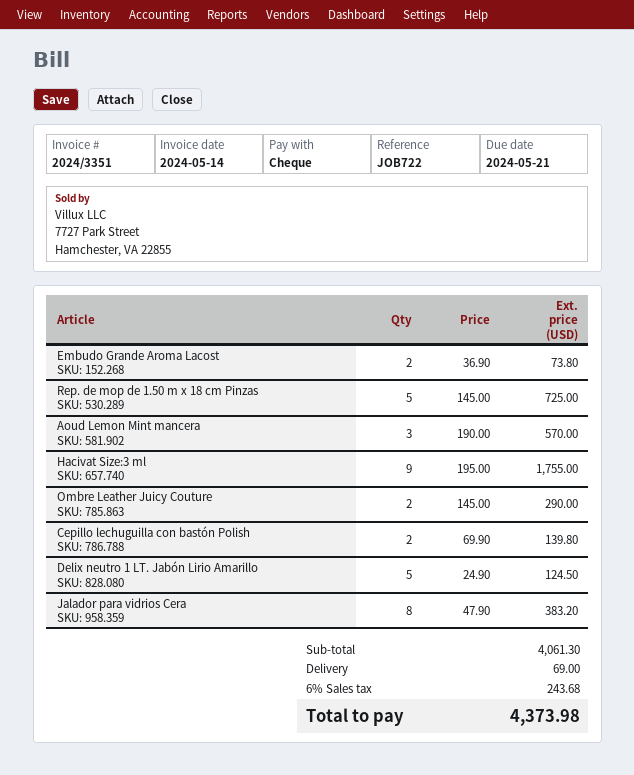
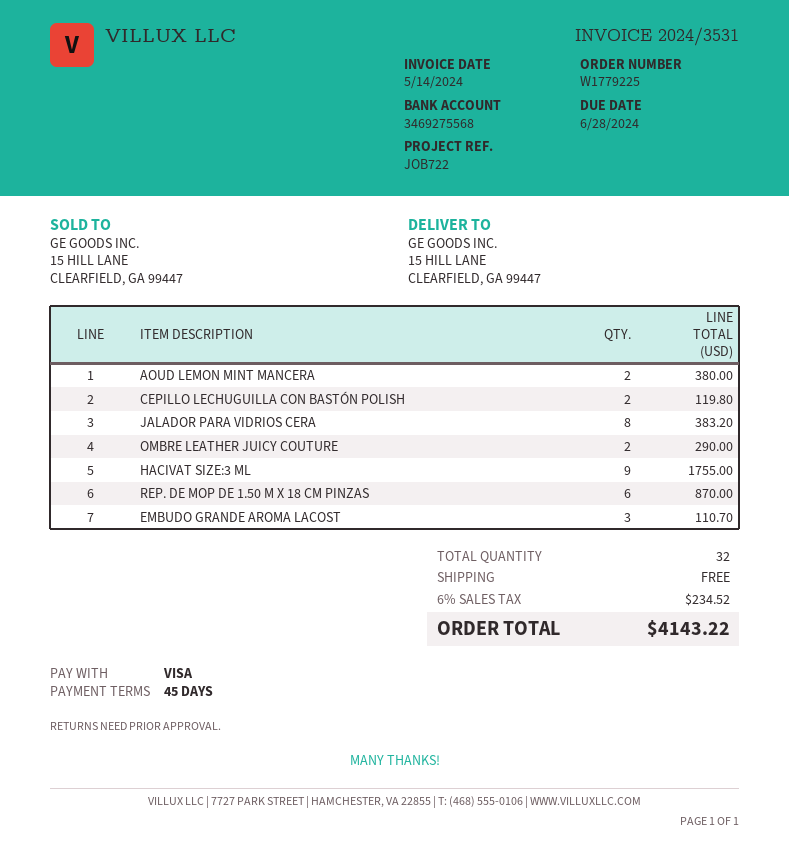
invoice number: 2024/3351 -> 2024/3531
due date: 2024-05-21 -> 2024-06-28
payment method: cheque -> Visa
Embudo Grande Aroma Lacost: 2 for 73.80 -> 3 for 110.70
Rep. de mop de 1.50 m x 18 cm Pinzas: 5 for 725.00 -> 6 for 870.00
Aoud Lemon Mint mancera: 3 for 570.00 -> 2 for 380.00
Cepillo lechuguilla con bastón Polish: 2 for 139.80 -> 2 for 119.80
Delix neutro 1 LT. Jabón Lirio Amarillo: 5 for 124.50 -> none
shipping: 69.00 -> 0.00
tax: 6% = 243.68 -> 6% = 234.52
total: 4373.98 -> 4143.22

